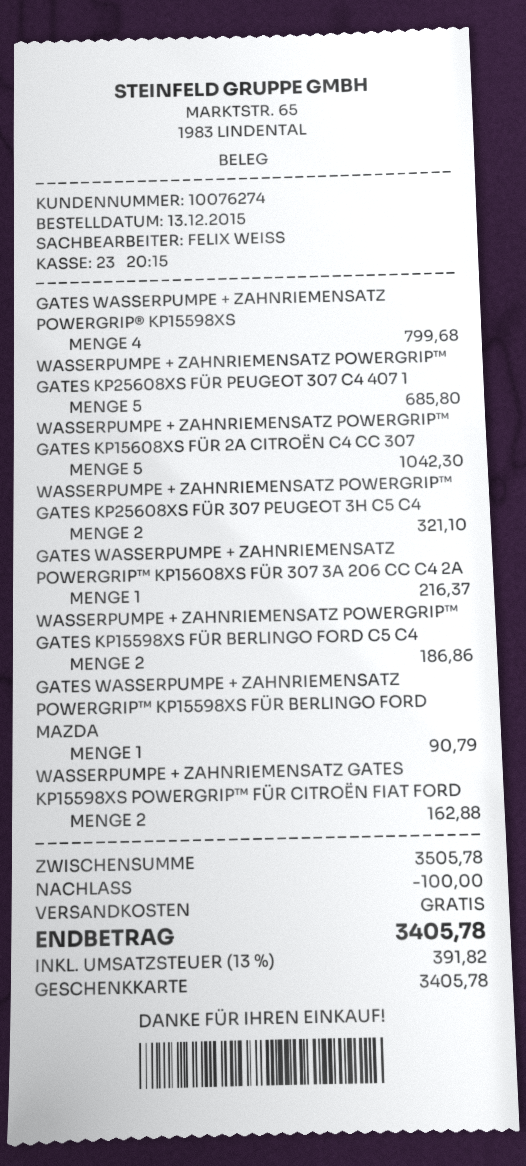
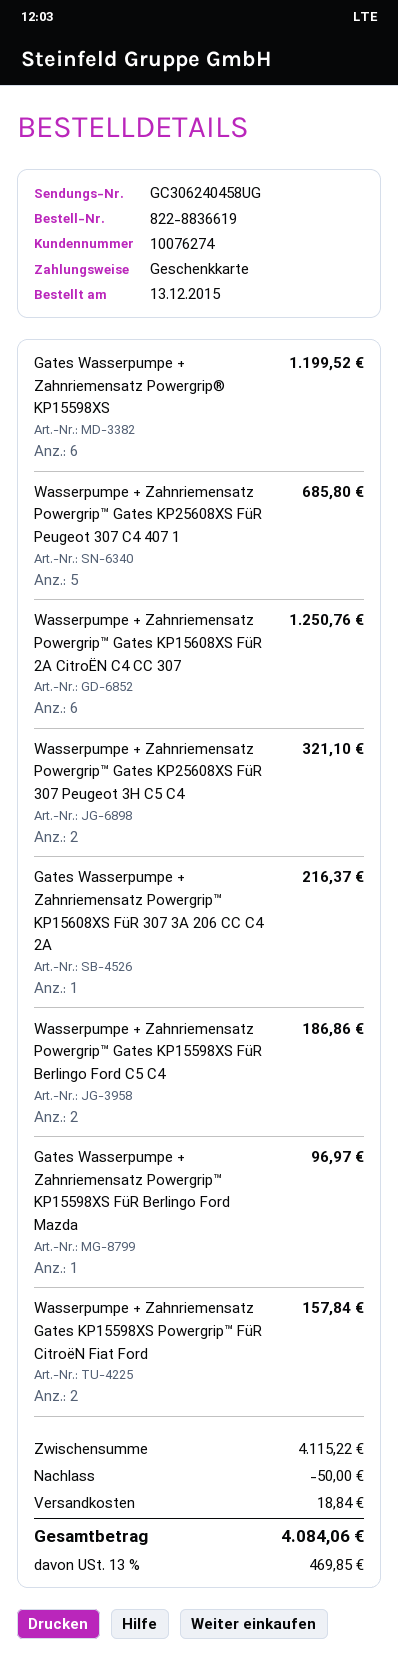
GATES WASSERPUMPE + ZAHNRIEMENSATZ POWERGRIP® KP15598XS: 4 for 799.68 -> 6 for 1199.52
WASSERPUMPE + ZAHNRIEMENSATZ POWERGRIP™ GATES KP15608XS FÜR 2A CITROËN C4 CC 307: 5 for 1042.30 -> 6 for 1250.76
GATES WASSERPUMPE + ZAHNRIEMENSATZ POWERGRIP™ KP15598XS FÜR BERLINGO FORD MAZDA: 1 for 90.79 -> 1 for 96.97
WASSERPUMPE + ZAHNRIEMENSATZ GATES KP15598XS POWERGRIP™ FÜR CITROËN FIAT FORD: 2 for 162.88 -> 2 for 157.84
subtotal: 3505.78 -> 4115.22
discount: 100.00 -> 50.00
shipping: 0.00 -> 18.84
tax: 13% = 391.82 -> 13% = 469.85
total: 3405.78 -> 4084.06

